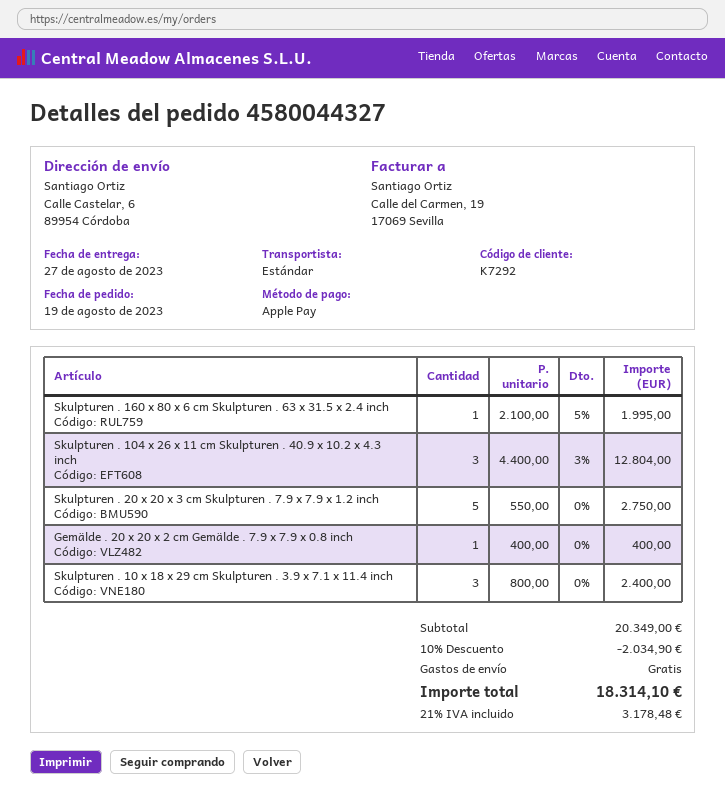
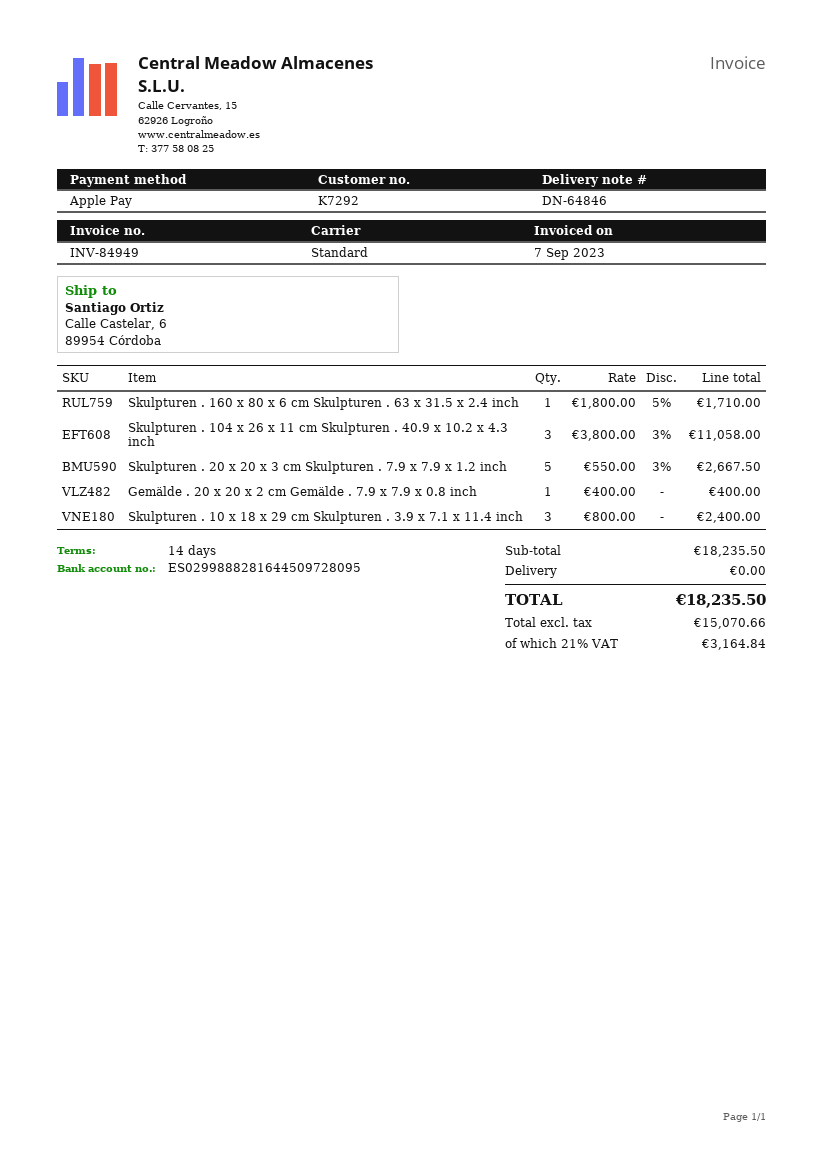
Skulpturen . 160 x 80 x 6 cm Skulpturen . 63 x 31.5 x 2.4 inch: 1 x 2100.00 - 5% = 1995.00 -> 1 x 1800.00 - 5% = 1710.00
Skulpturen . 104 x 26 x 11 cm Skulpturen . 40.9 x 10.2 x 4.3 inch: 3 x 4400.00 - 3% = 12804.00 -> 3 x 3800.00 - 3% = 11058.00
Skulpturen . 20 x 20 x 3 cm Skulpturen . 7.9 x 7.9 x 1.2 inch: 5 x 550.00 = 2750.00 -> 5 x 550.00 - 3% = 2667.50
subtotal: 20349.00 -> 18235.50
discount: 10% = 2034.90 -> none
tax: 21% = 3178.48 -> 21% = 3164.84
total: 18314.10 -> 18235.50

